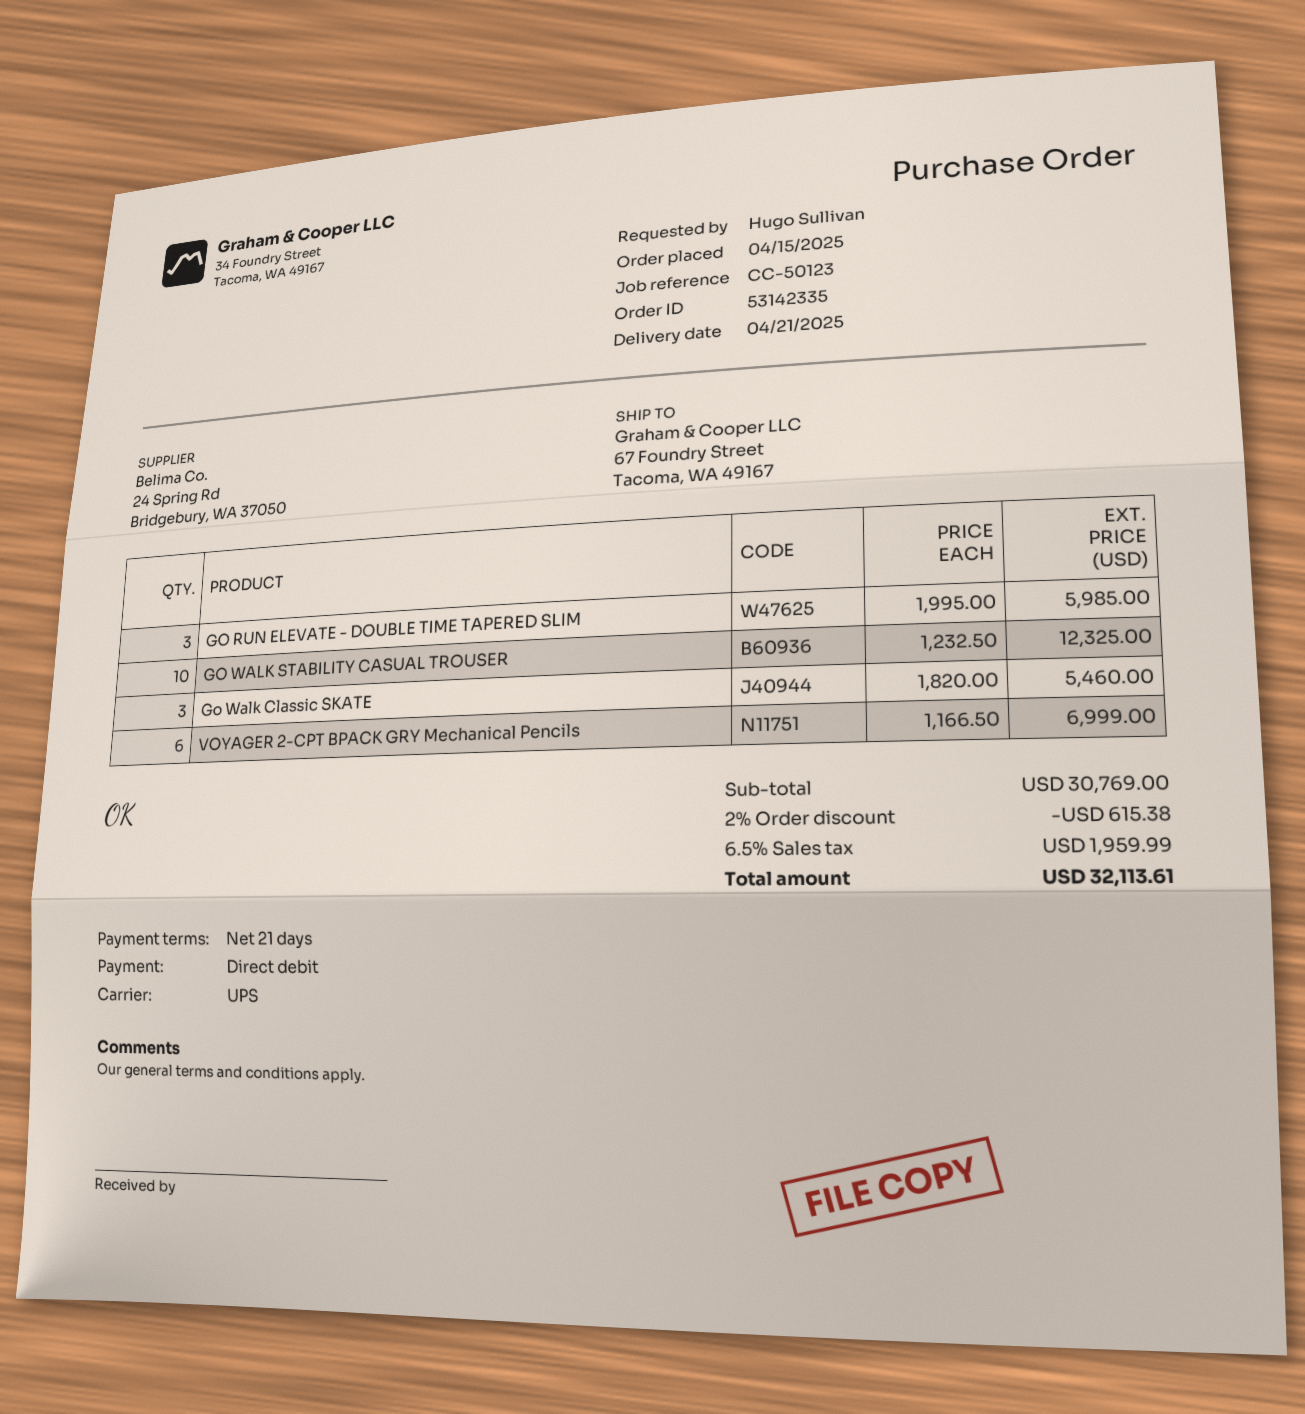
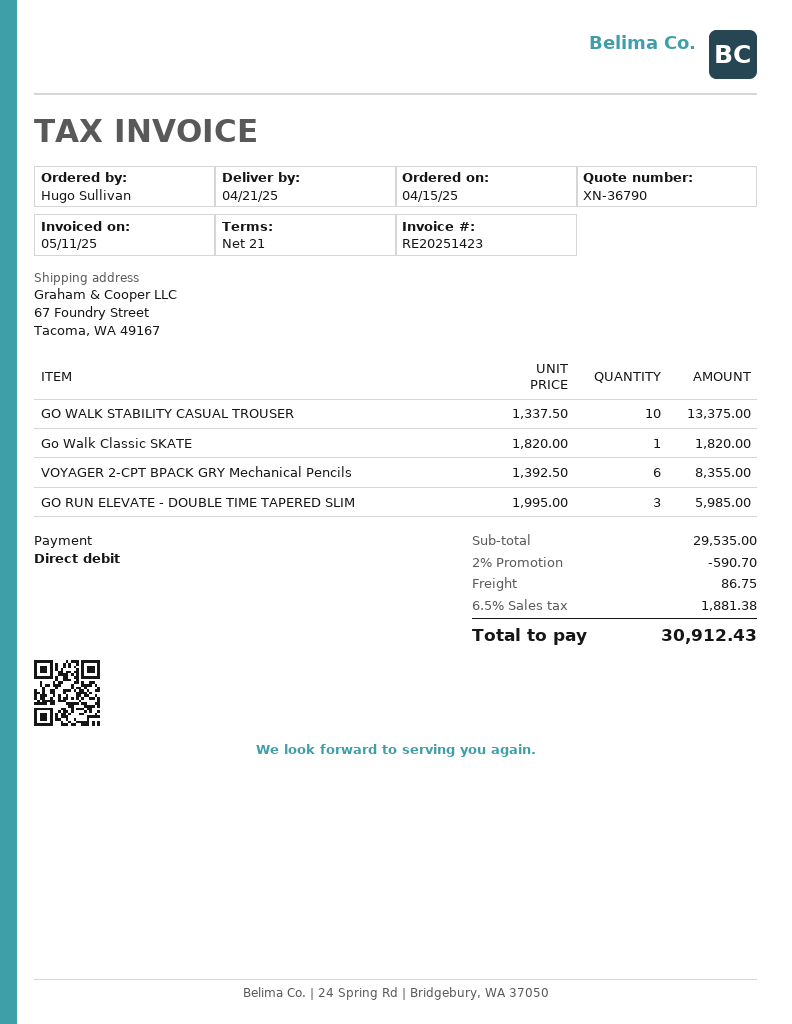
GO WALK STABILITY CASUAL TROUSER: 10 x 1232.50 = 12325.00 -> 10 x 1337.50 = 13375.00
Go Walk Classic SKATE: 3 x 1820.00 = 5460.00 -> 1 x 1820.00 = 1820.00
VOYAGER 2-CPT BPACK GRY Mechanical Pencils: 6 x 1166.50 = 6999.00 -> 6 x 1392.50 = 8355.00
subtotal: 30769.00 -> 29535.00
discount: 2% = 615.38 -> 2% = 590.70
shipping: none -> 86.75
tax: 6.5% = 1959.99 -> 6.5% = 1881.38
total: 32113.61 -> 30912.43

